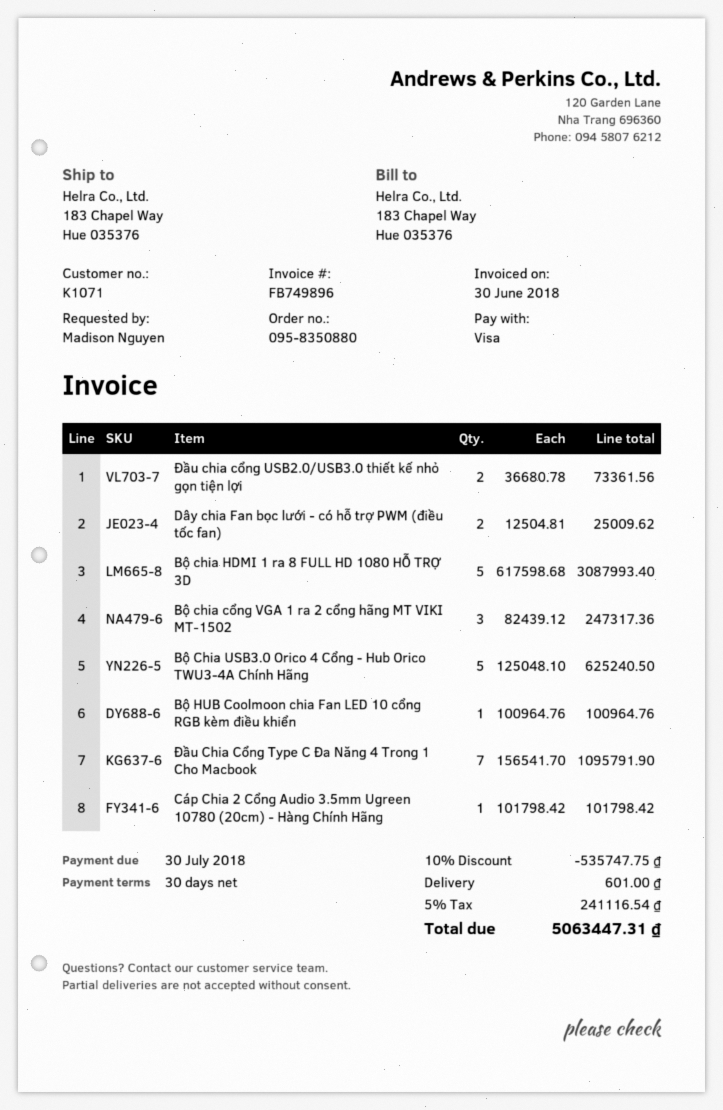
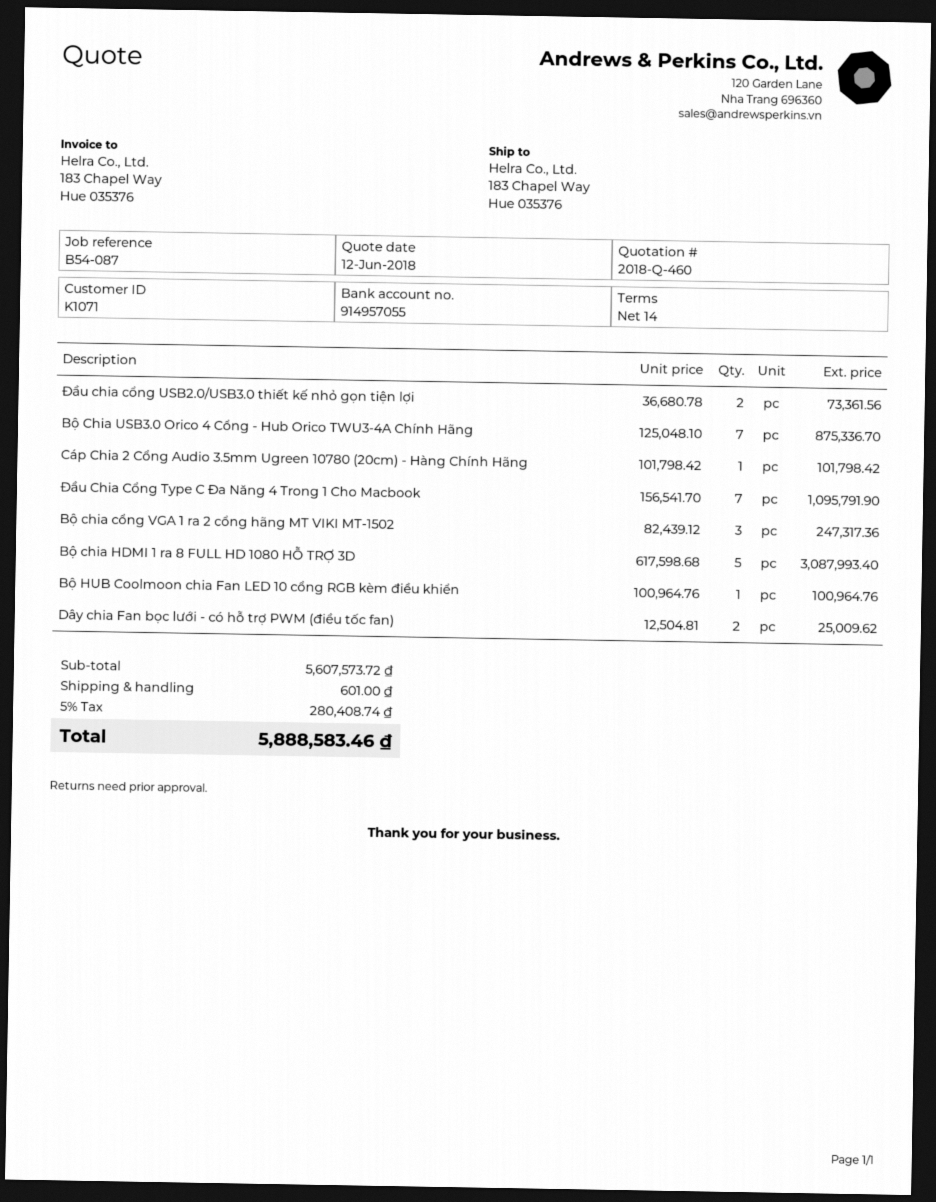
payment terms: 30 days -> 14 days
Bộ Chia USB3.0 Orico 4 Cổng - Hub Orico TWU3-4A Chính Hãng: 5 x 125048.10 = 625240.50 -> 7 x 125048.10 = 875336.70
discount: 10% = 535747.75 -> none
tax: 5% = 241116.54 -> 5% = 280408.74
total: 5063447.31 -> 5888583.46

